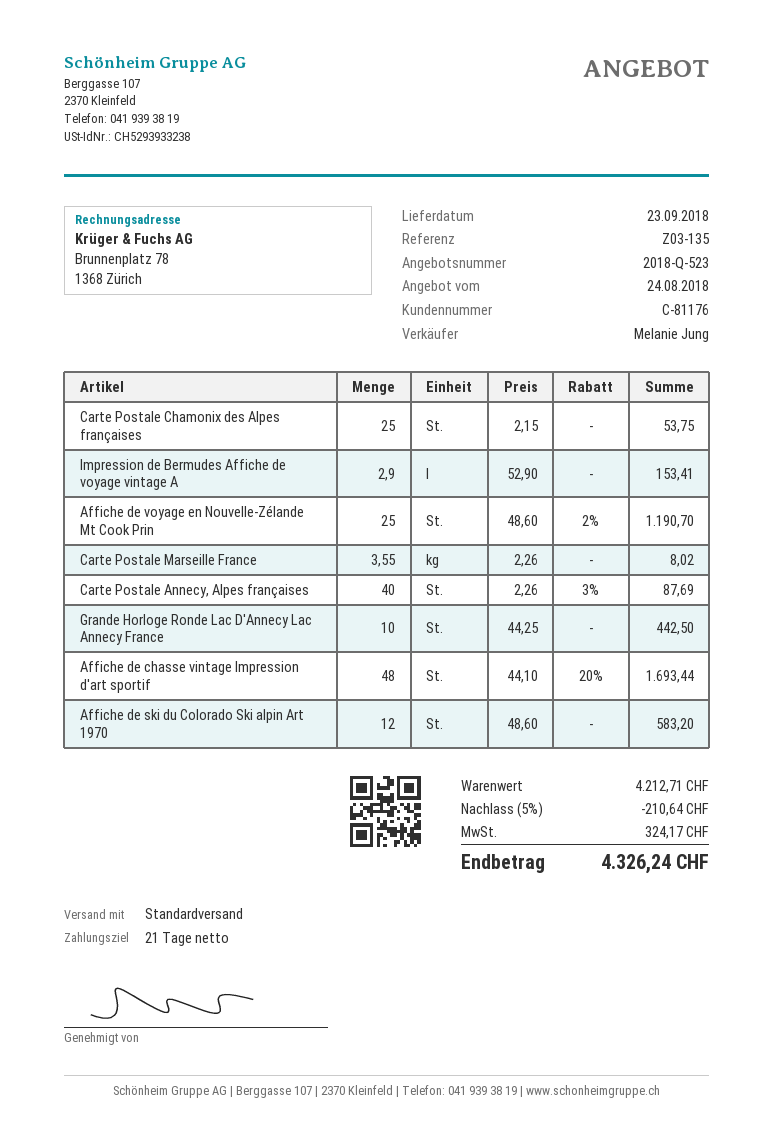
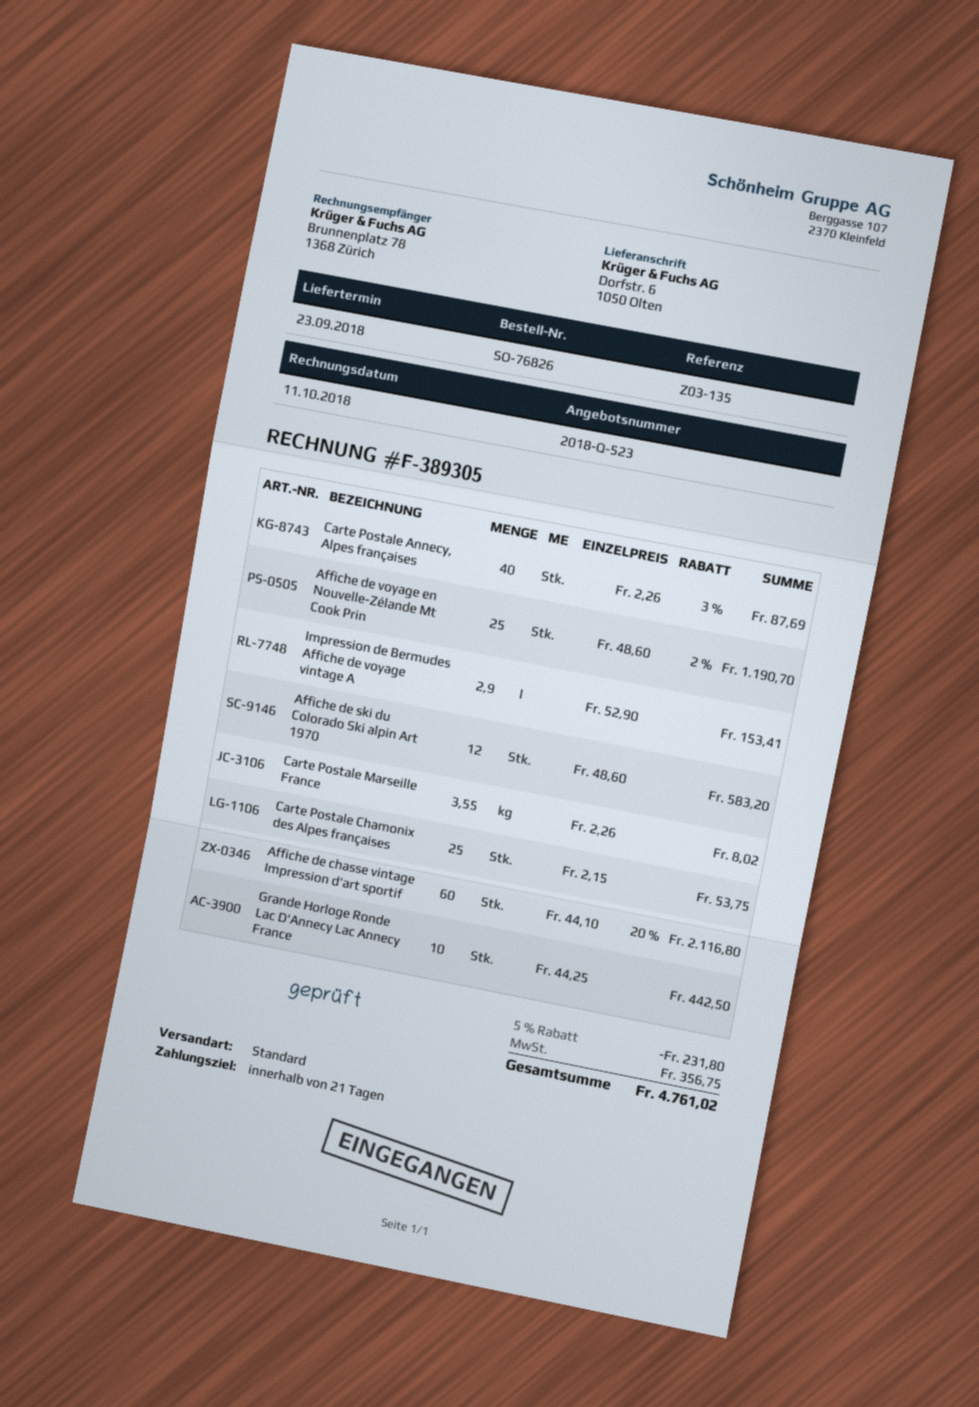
Affiche de chasse vintage Impression d'art sportif: 48 x 44.10 - 20% = 1693.44 -> 60 x 44.10 - 20% = 2116.80
discount: 5% = 210.64 -> 5% = 231.80
tax: 324.17 -> 356.75
total: 4326.24 -> 4761.02

